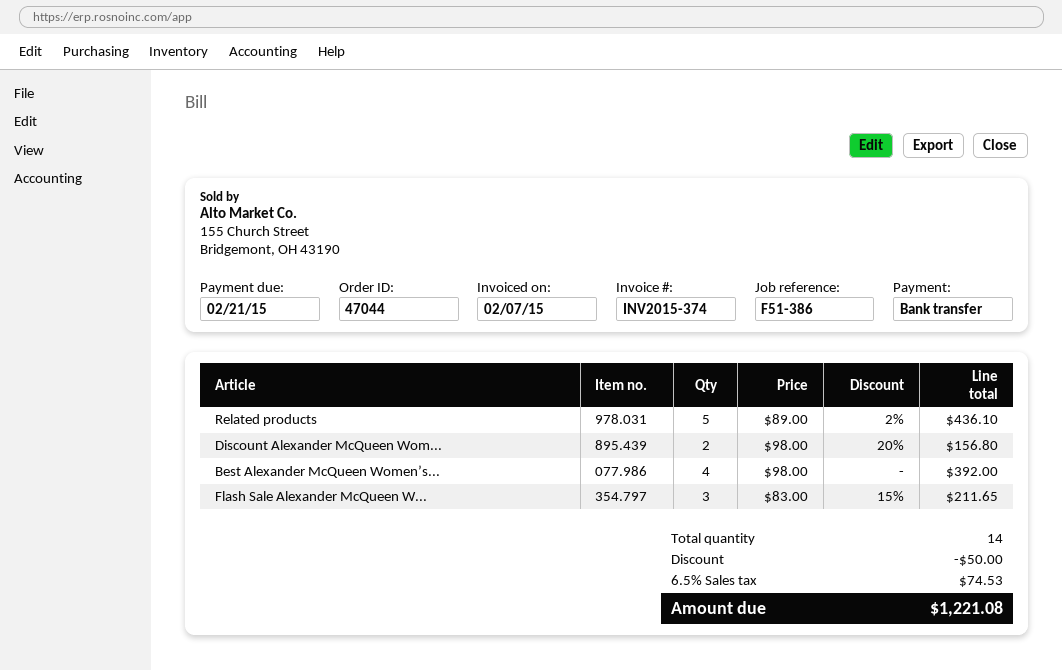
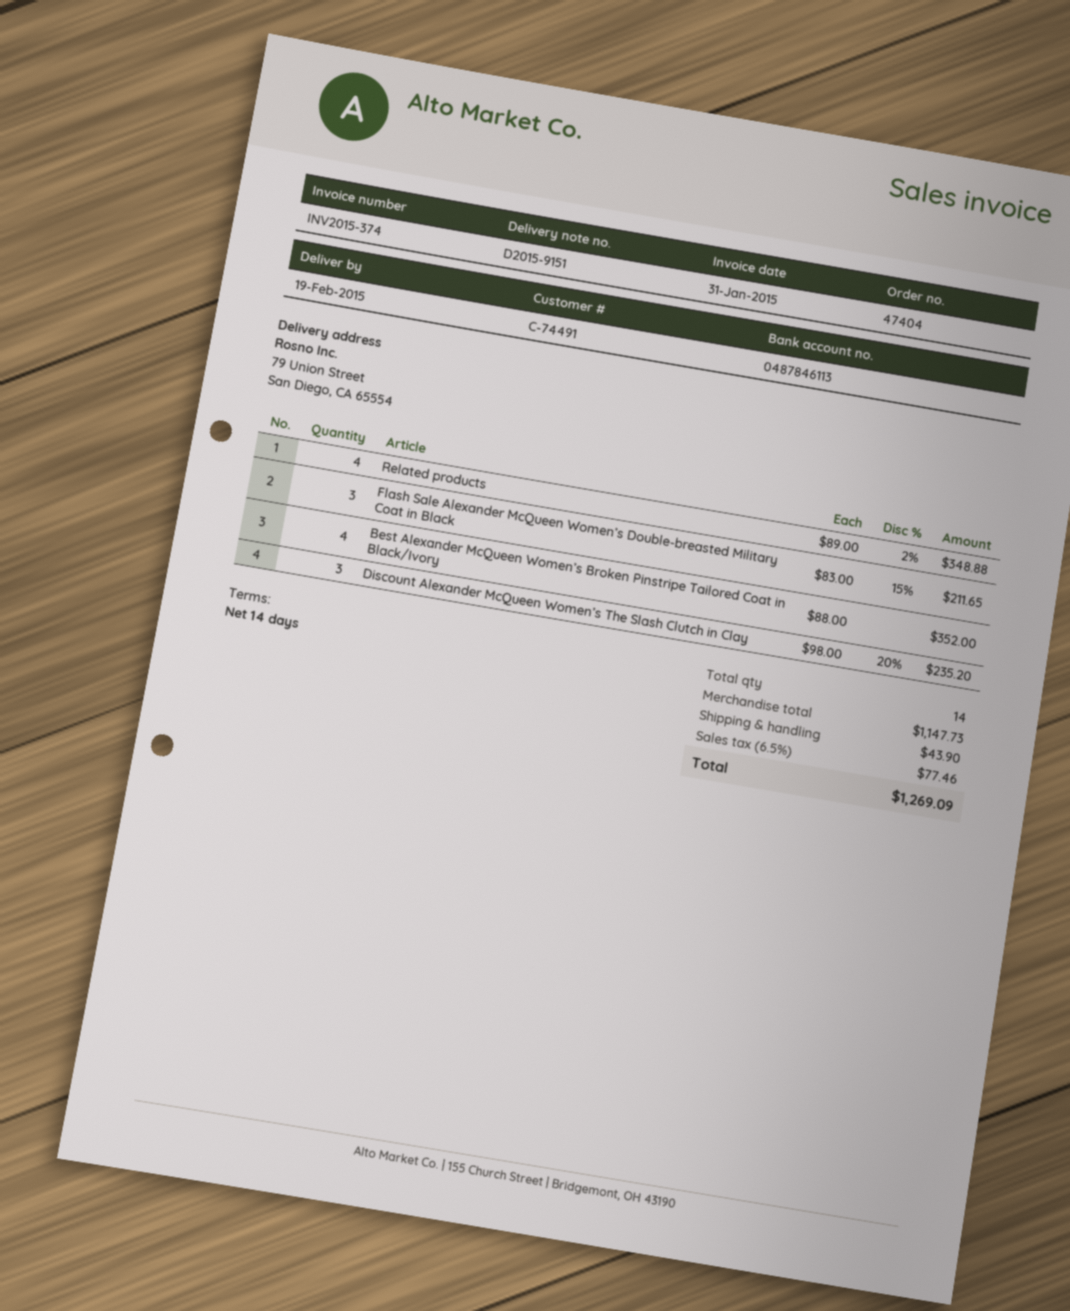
order number: 47044 -> 47404
invoice date: 2015-02-07 -> 2015-01-31
Related products: 5 x 89.00 - 2% = 436.10 -> 4 x 89.00 - 2% = 348.88
Discount Alexander McQueen Wom...: 2 x 98.00 - 20% = 156.80 -> 3 x 98.00 - 20% = 235.20
Best Alexander McQueen Women’s...: 4 x 98.00 = 392.00 -> 4 x 88.00 = 352.00
discount: 50.00 -> none
shipping: none -> 43.90
tax: 6.5% = 74.53 -> 6.5% = 77.46
total: 1221.08 -> 1269.09

